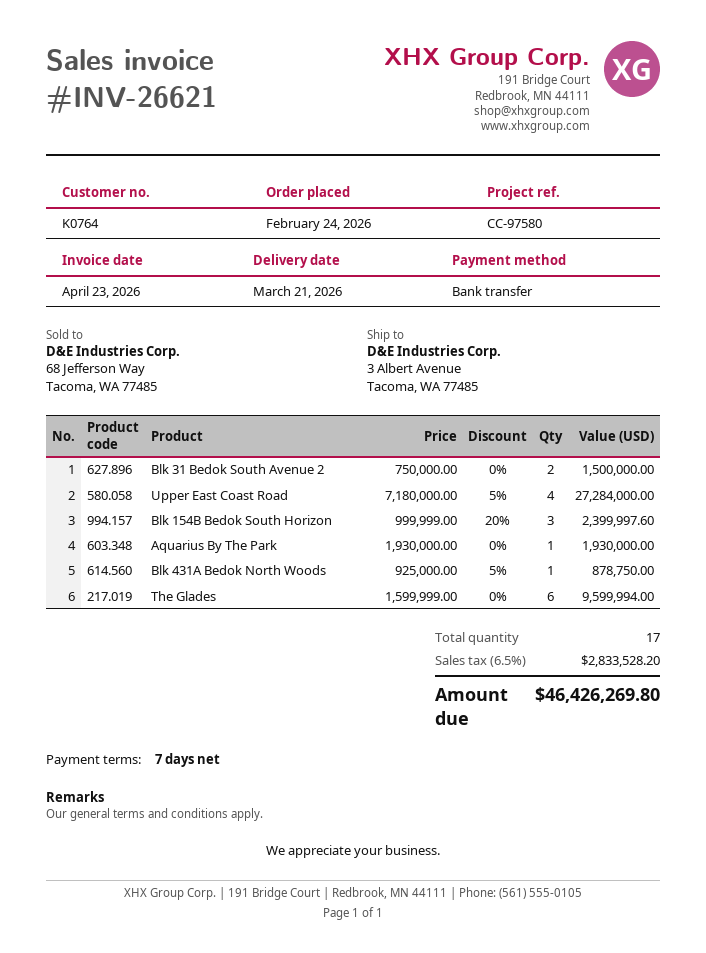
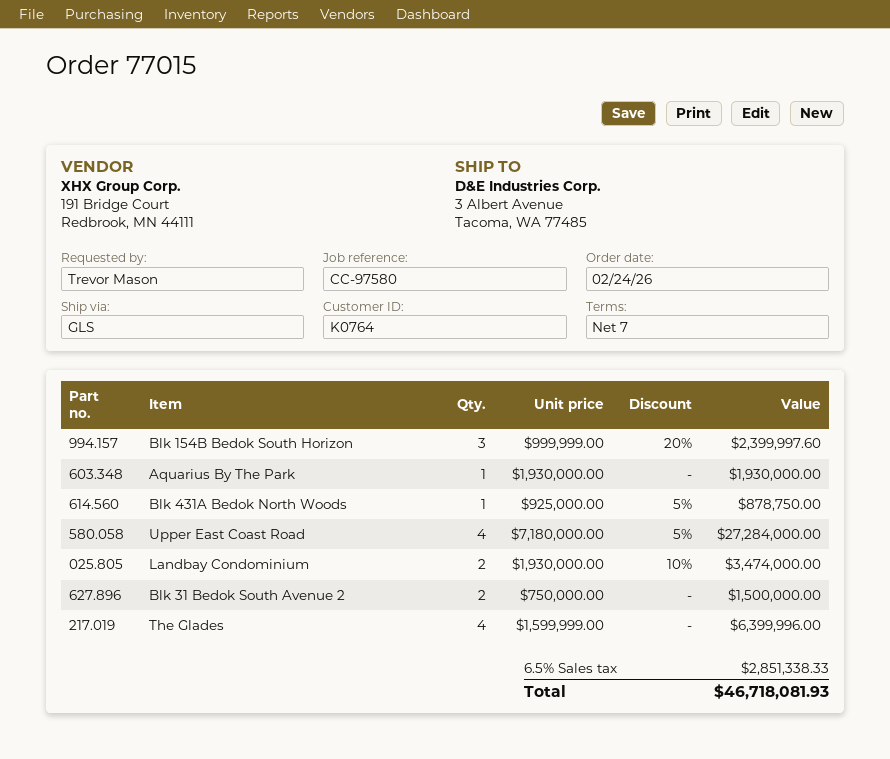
The Glades: 6 x 1599999.00 = 9599994.00 -> 4 x 1599999.00 = 6399996.00
Landbay Condominium: none -> 2 x 1930000.00 - 10% = 3474000.00
tax: 6.5% = 2833528.20 -> 6.5% = 2851338.33
total: 46426269.80 -> 46718081.93

